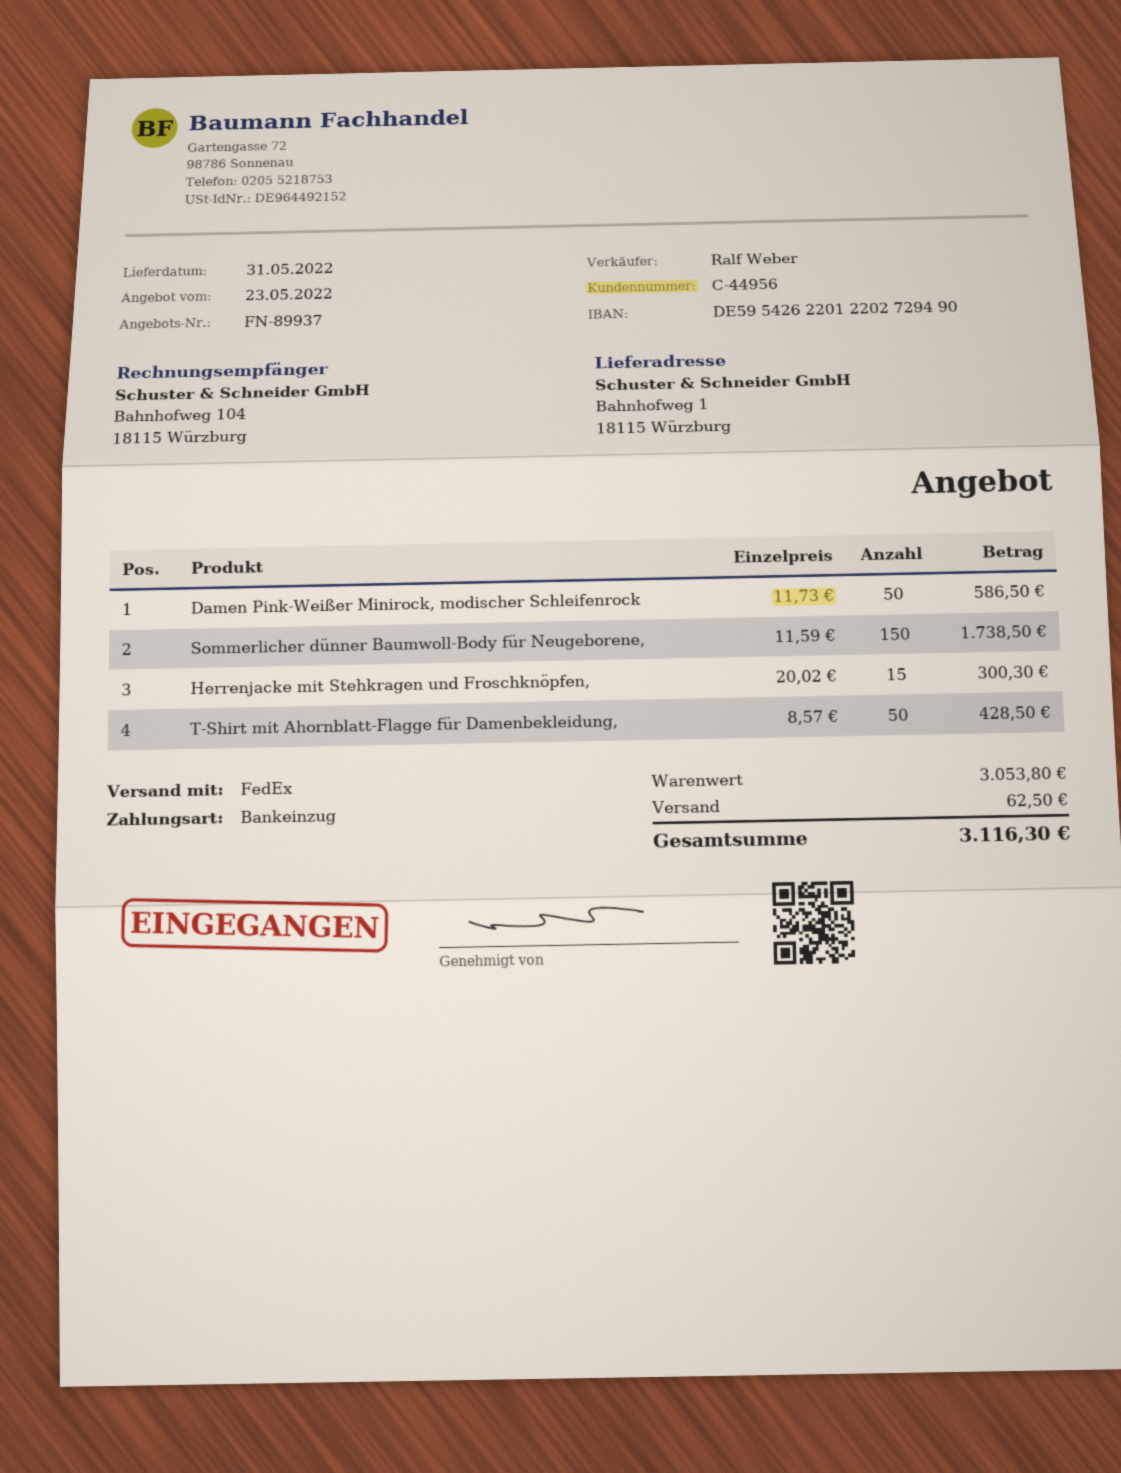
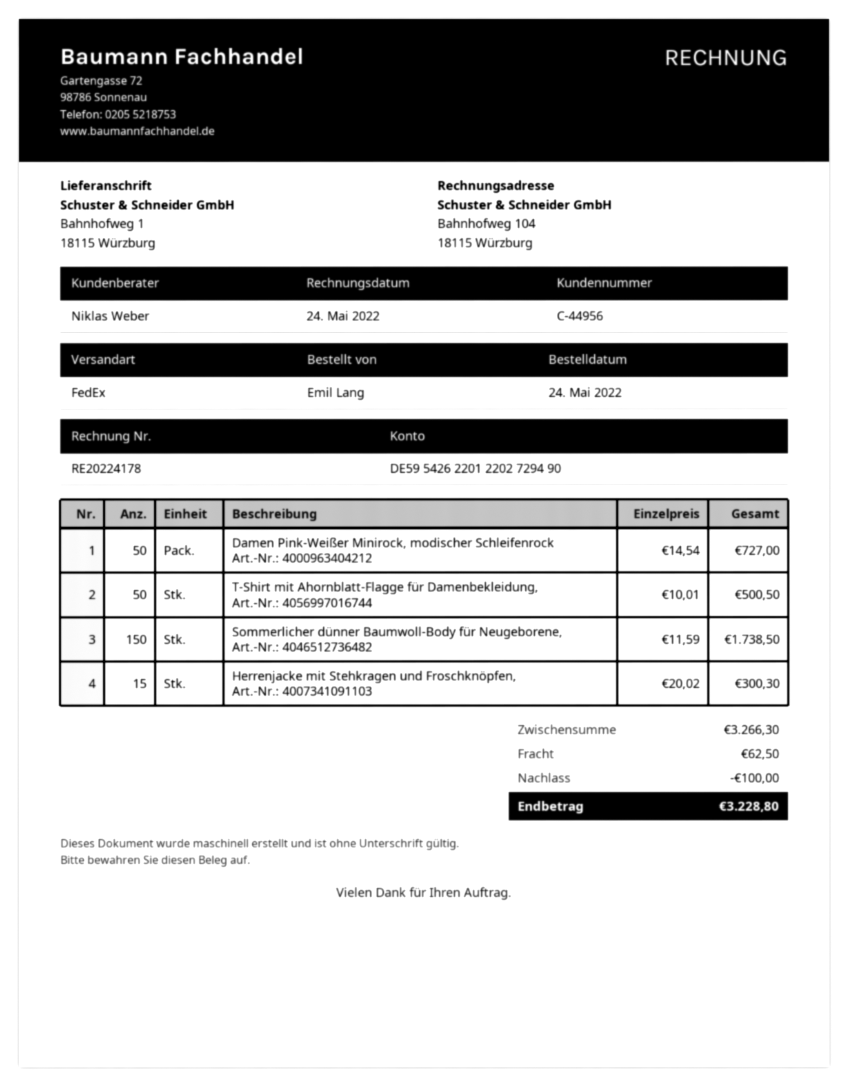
sales rep: Ralf Weber -> Niklas Weber
Damen Pink-Weißer Minirock, modischer Schleifenrock: 50 x 11.73 = 586.50 -> 50 x 14.54 = 727.00
T-Shirt mit Ahornblatt-Flagge für Damenbekleidung,: 50 x 8.57 = 428.50 -> 50 x 10.01 = 500.50
subtotal: 3053.80 -> 3266.30
discount: none -> 100.00
total: 3116.30 -> 3228.80

